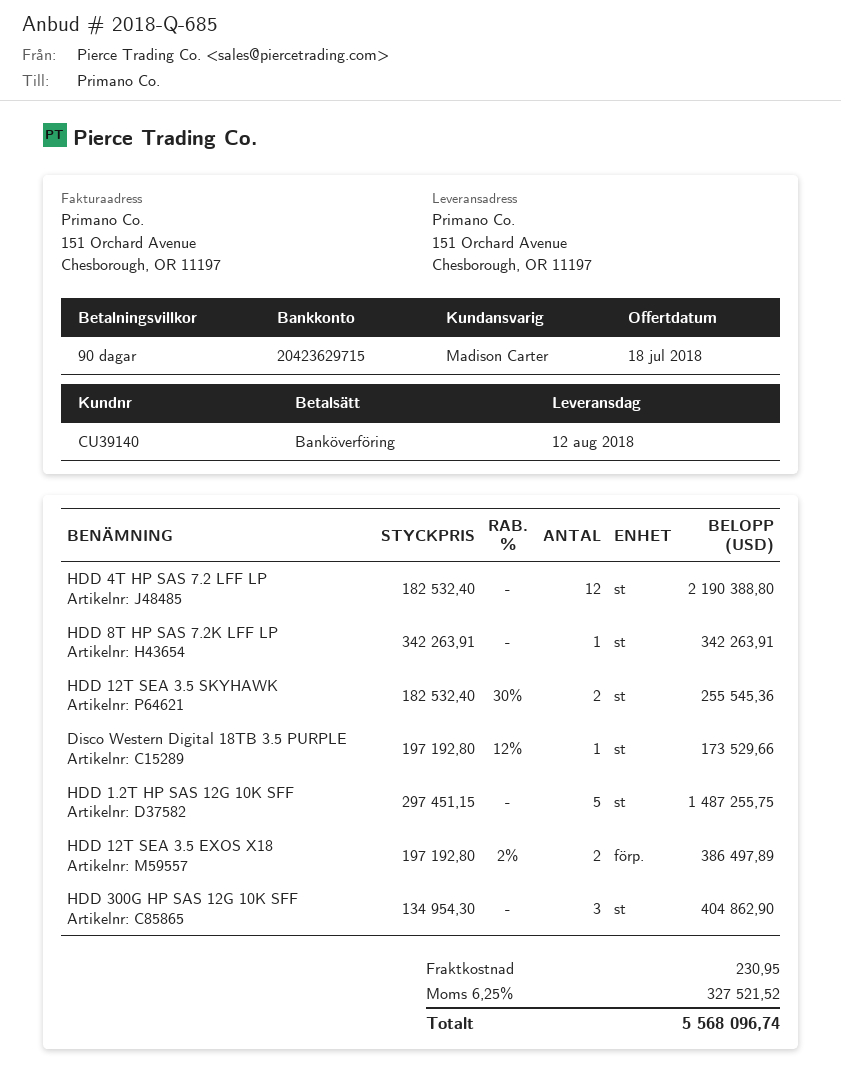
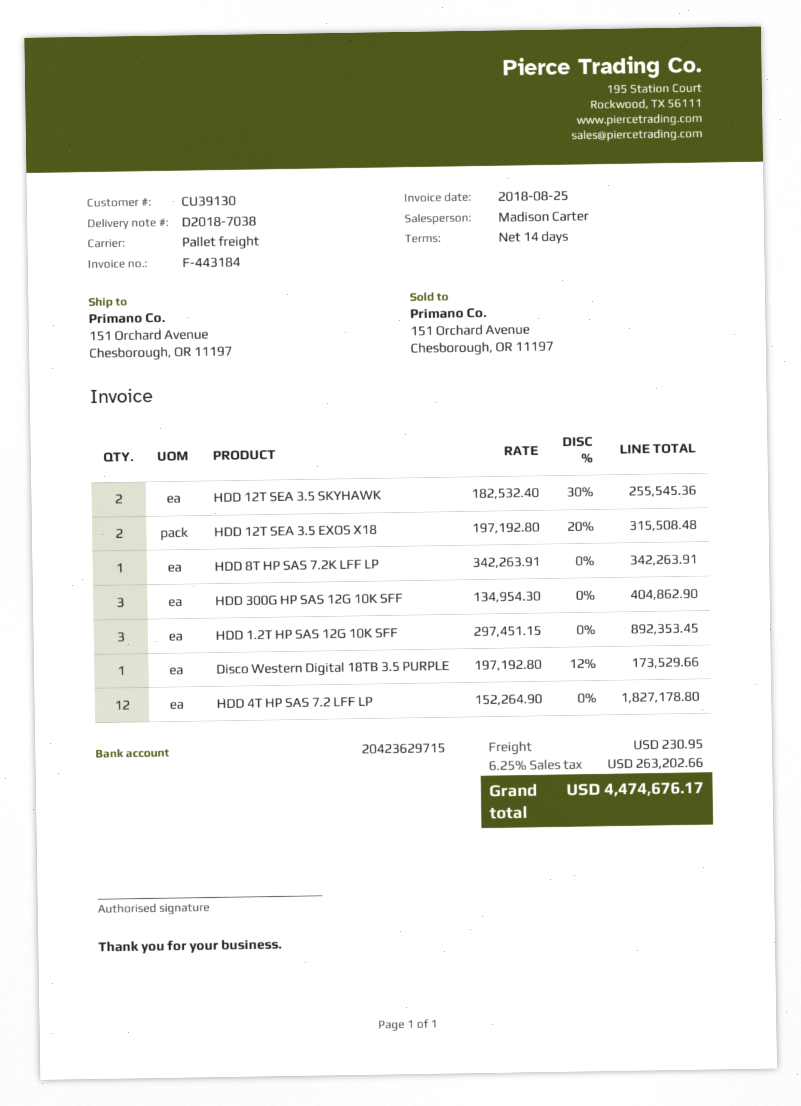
payment terms: 90 days -> 14 days
customer number: CU39140 -> CU39130
HDD 4T HP SAS 7.2 LFF LP: 12 x 182532.40 = 2190388.80 -> 12 x 152264.90 = 1827178.80
HDD 1.2T HP SAS 12G 10K SFF: 5 x 297451.15 = 1487255.75 -> 3 x 297451.15 = 892353.45
HDD 12T SEA 3.5 EXOS X18: 2 x 197192.80 - 2% = 386497.89 -> 2 x 197192.80 - 20% = 315508.48
tax: 6.25% = 327521.52 -> 6.25% = 263202.66
total: 5568096.74 -> 4474676.17

